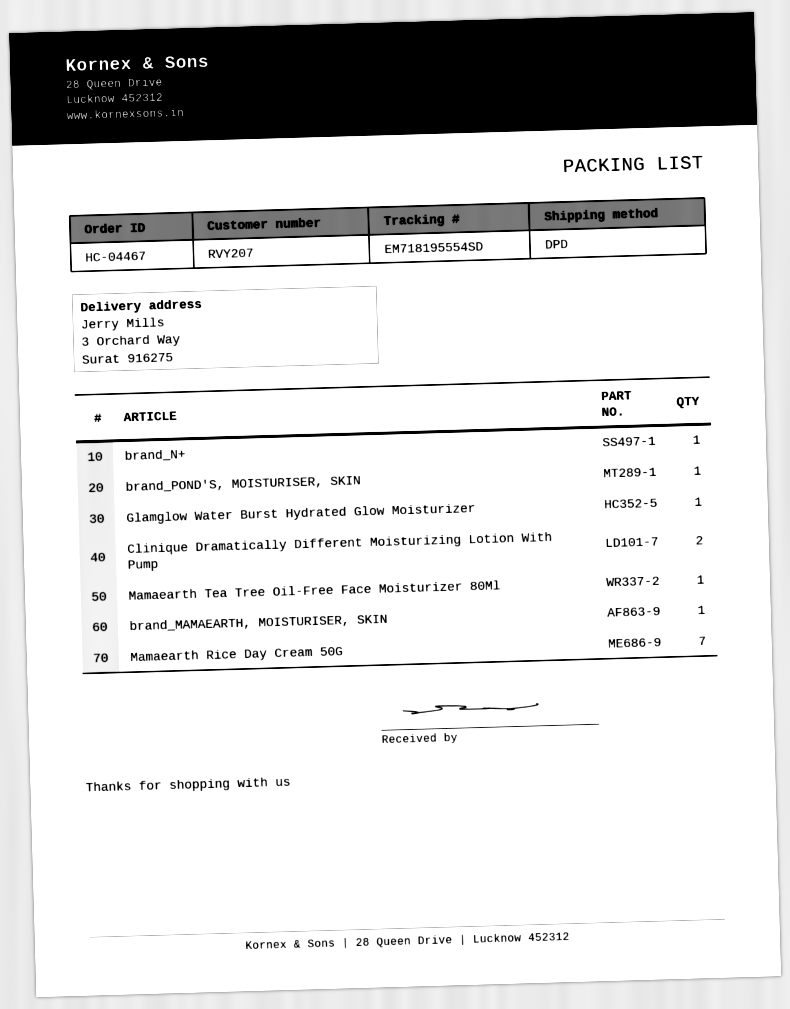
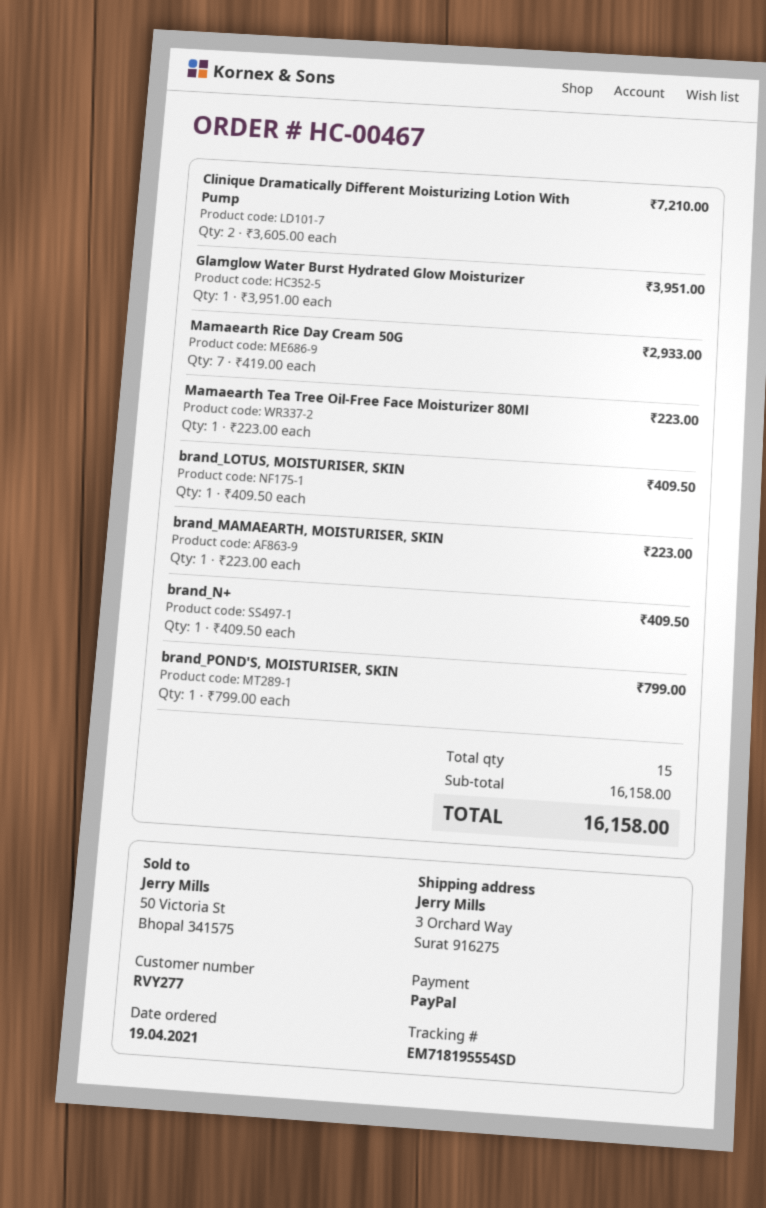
order number: HC-04467 -> HC-00467
customer number: RVY207 -> RVY277
brand_LOTUS, MOISTURISER, SKIN: none -> 1

